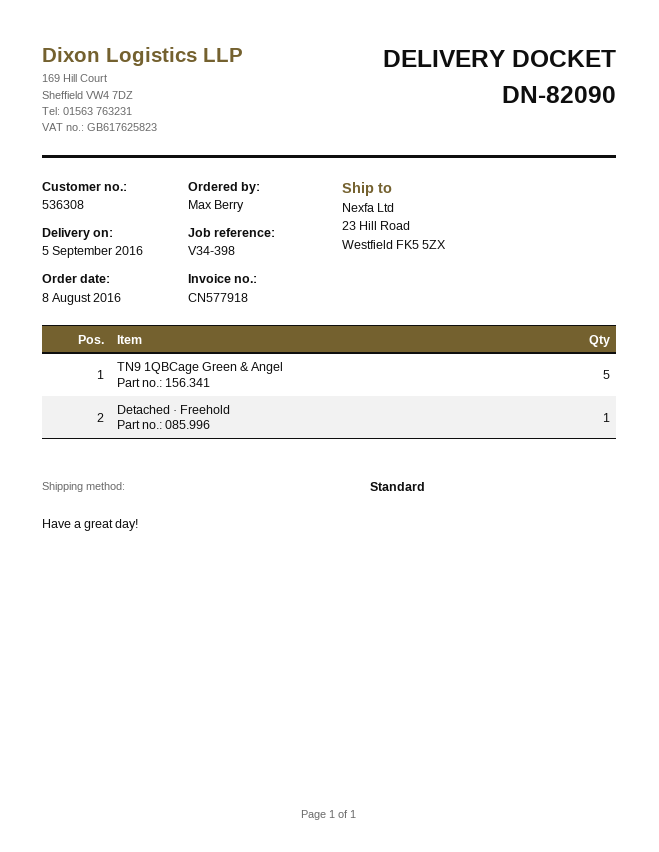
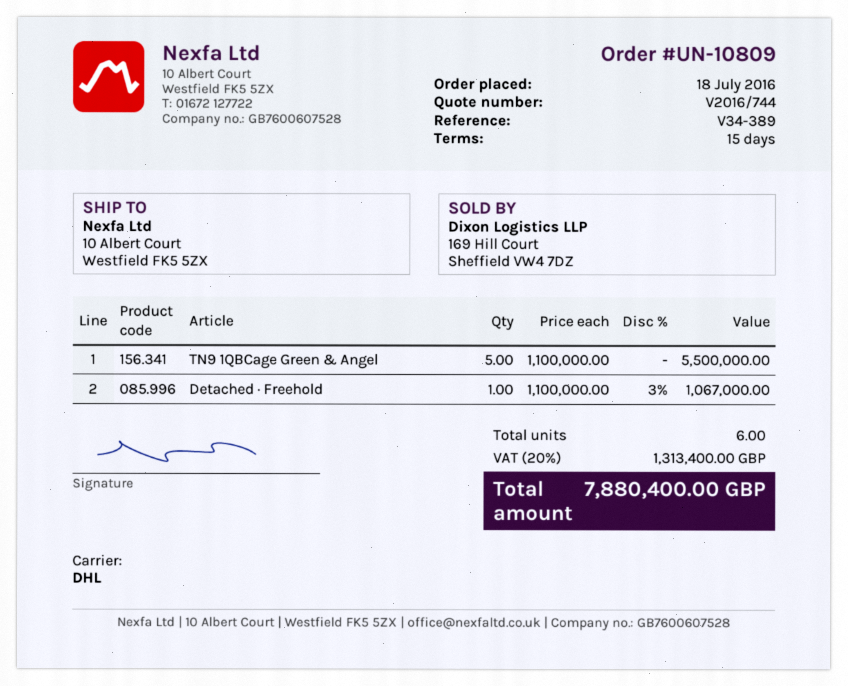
order date: 2016-08-08 -> 2016-07-18
reference: V34-398 -> V34-389
shipping method: standard -> DHL
ship to: 23 Hill Road, Westfield FK5 5ZX -> 10 Albert Court, Westfield FK5 5ZX

